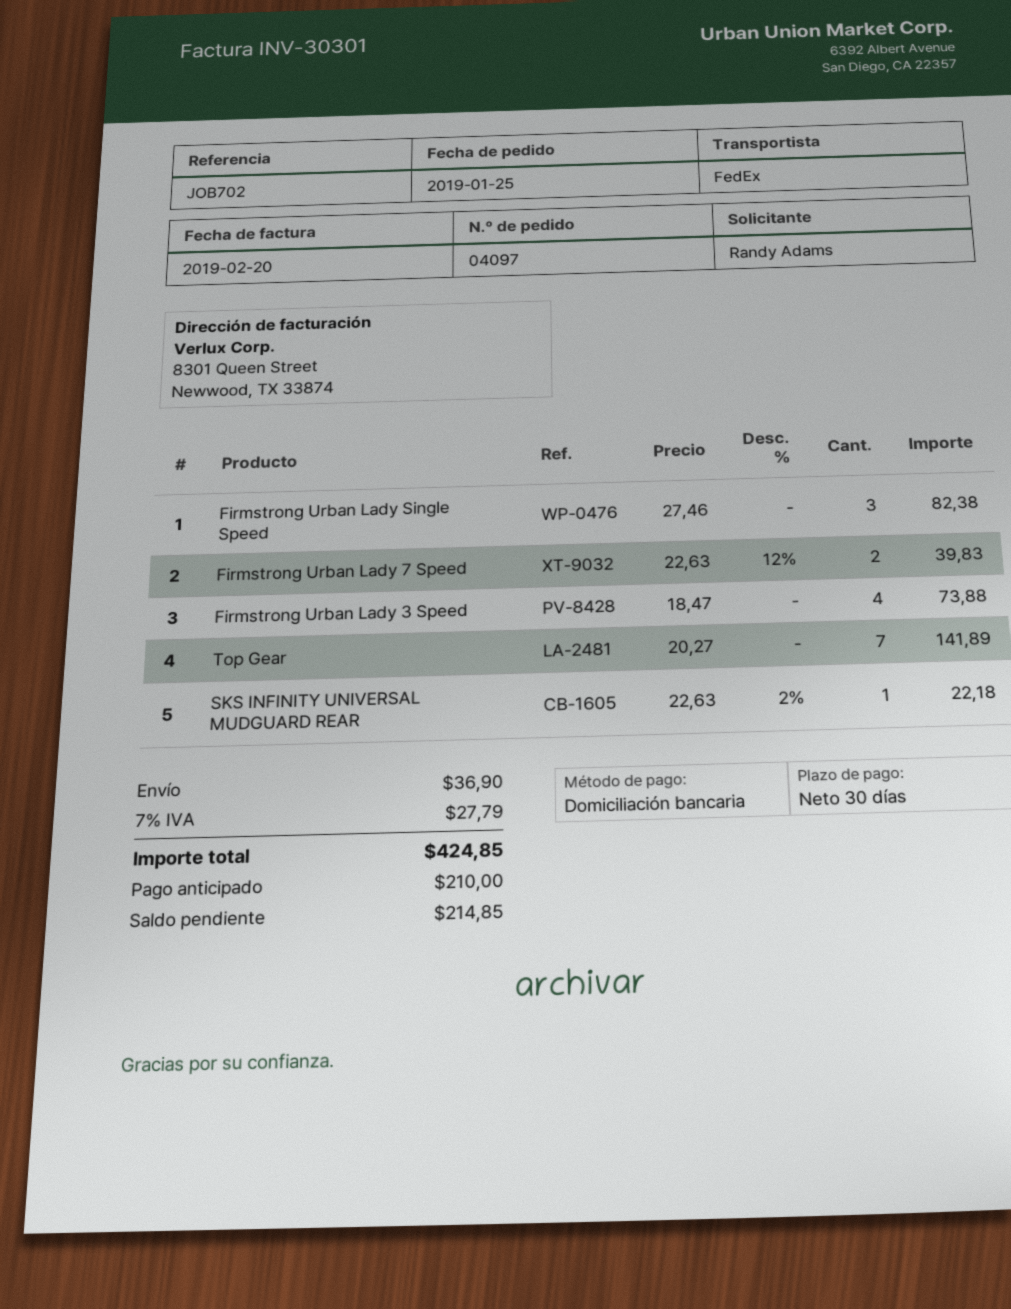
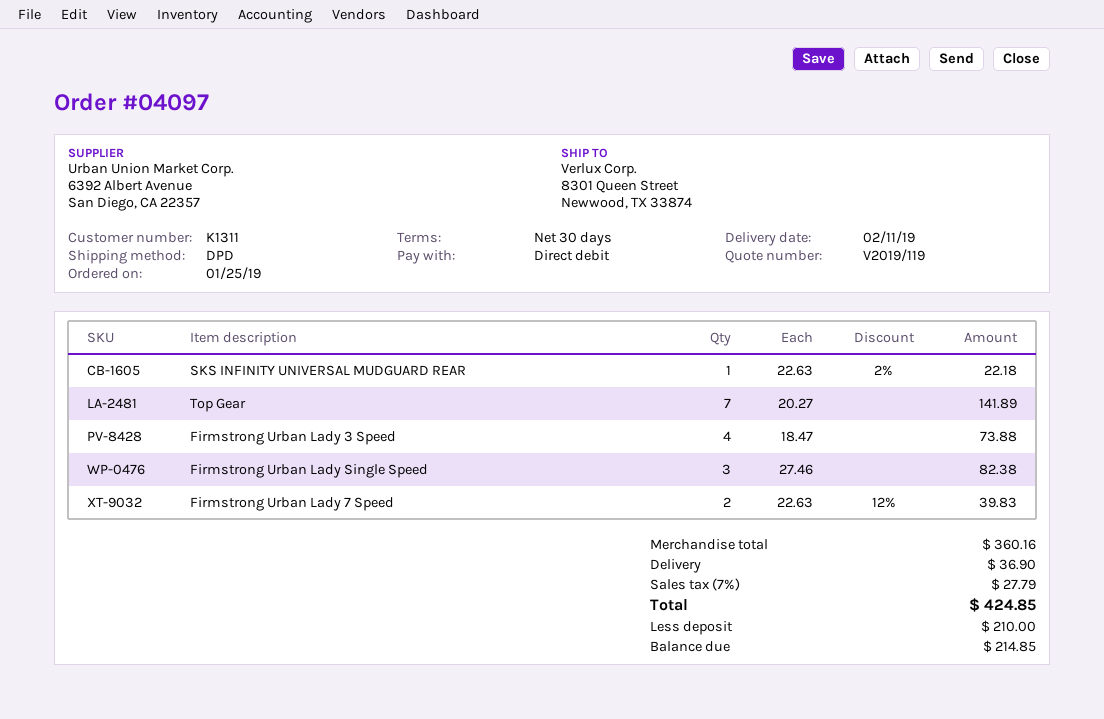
shipping method: FedEx -> DPD

